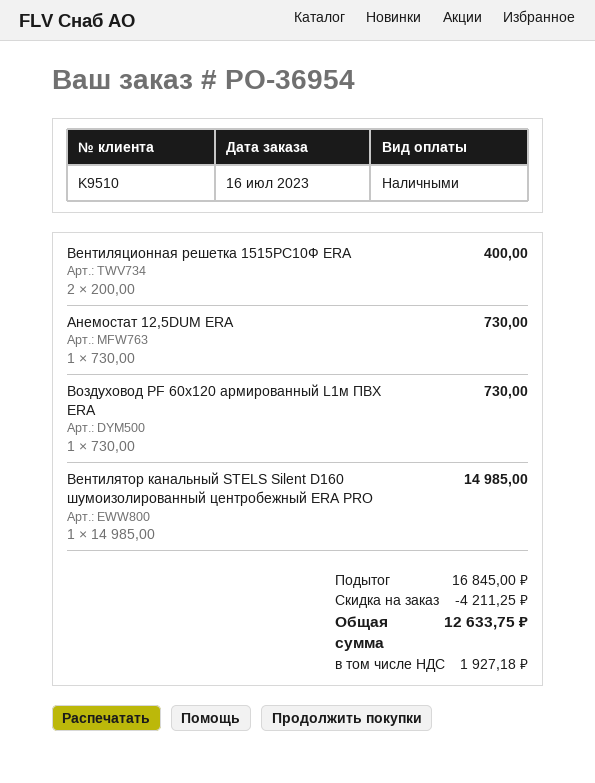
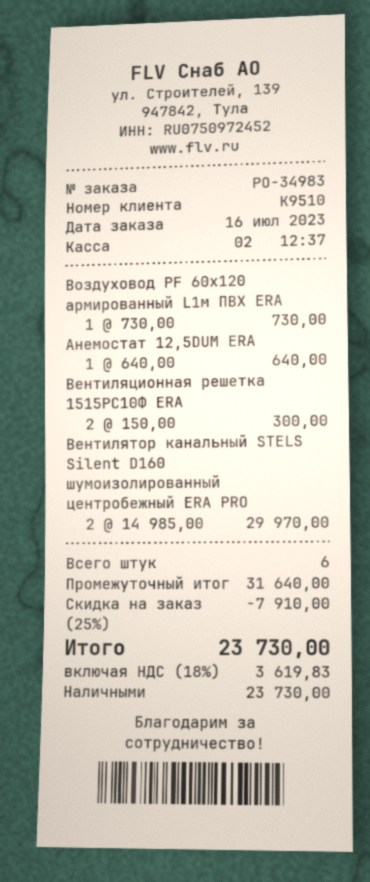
order number: PO-36954 -> PO-34983
Вентиляционная решетка 1515РС10Ф ERA: 2 x 200.00 = 400.00 -> 2 x 150.00 = 300.00
Анемостат 12,5DUM ERA: 1 x 730.00 = 730.00 -> 1 x 640.00 = 640.00
Вентилятор канальный STELS Silent D160 шумоизолированный центробежный ERA PRO: 1 x 14985.00 = 14985.00 -> 2 x 14985.00 = 29970.00
subtotal: 16845.00 -> 31640.00
discount: 4211.25 -> 7910.00
tax: 1927.18 -> 3619.83
total: 12633.75 -> 23730.00

